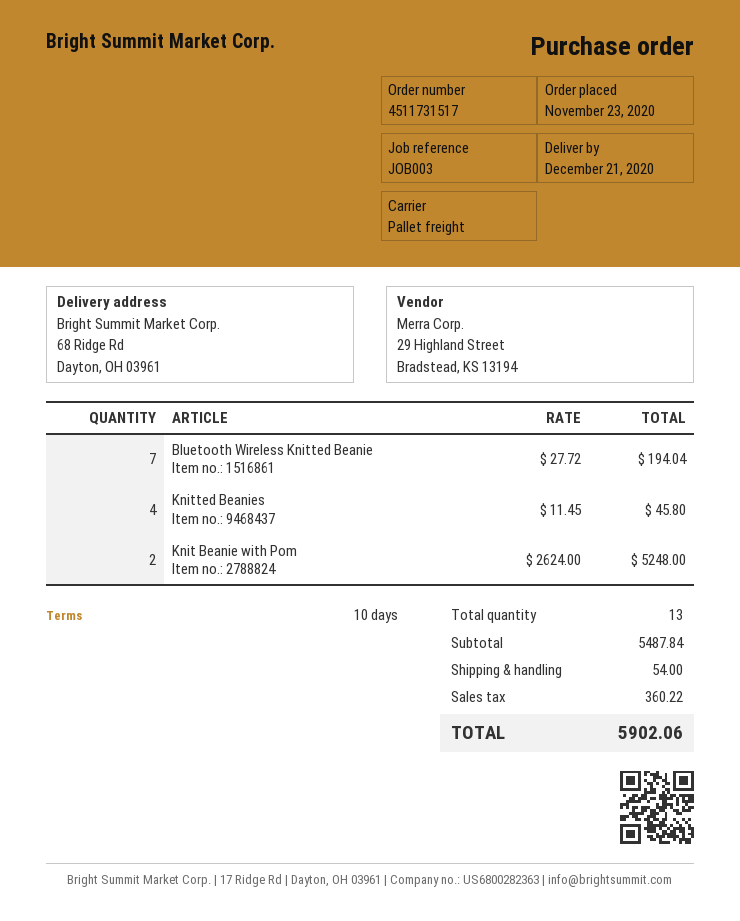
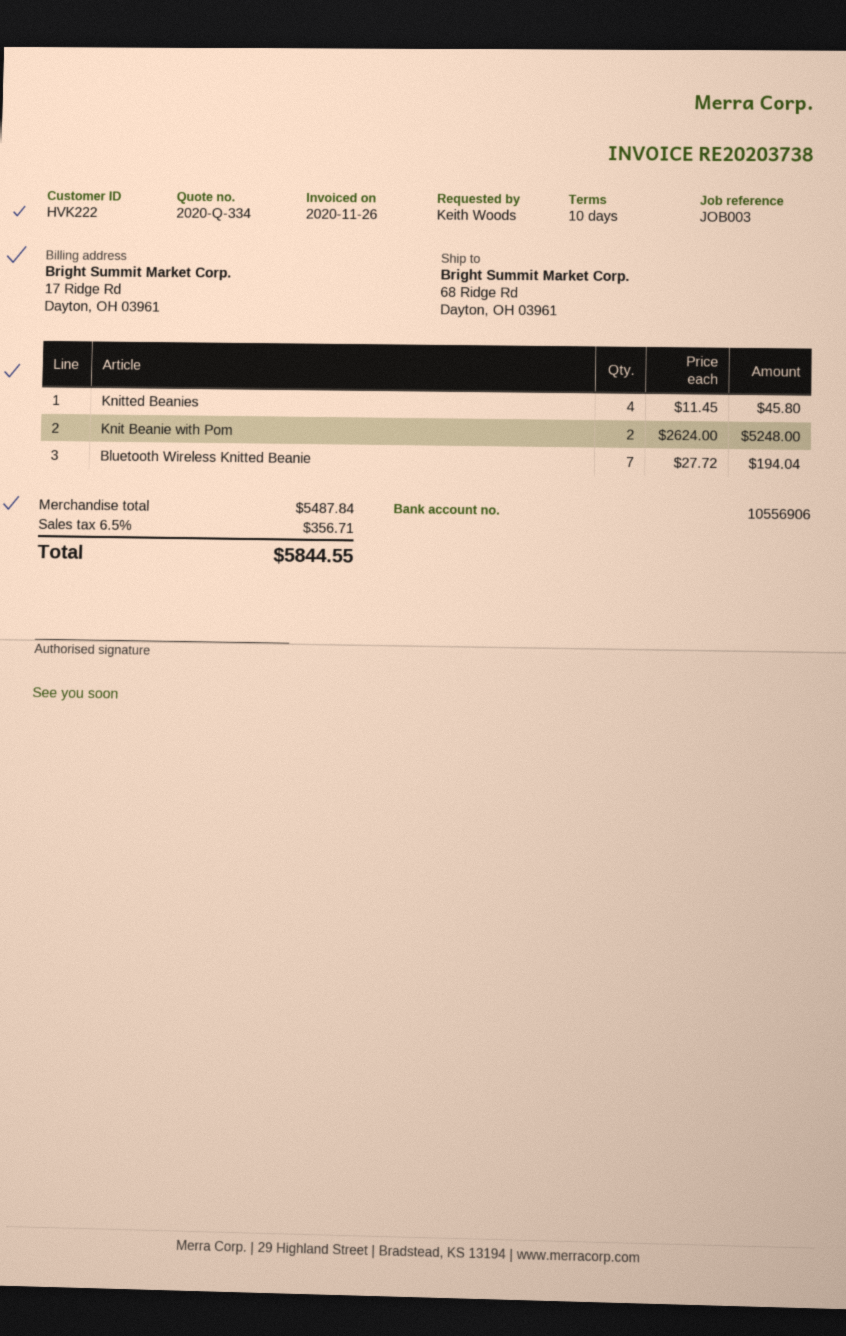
shipping: 54.00 -> none
tax: 360.22 -> 356.71
total: 5902.06 -> 5844.55

